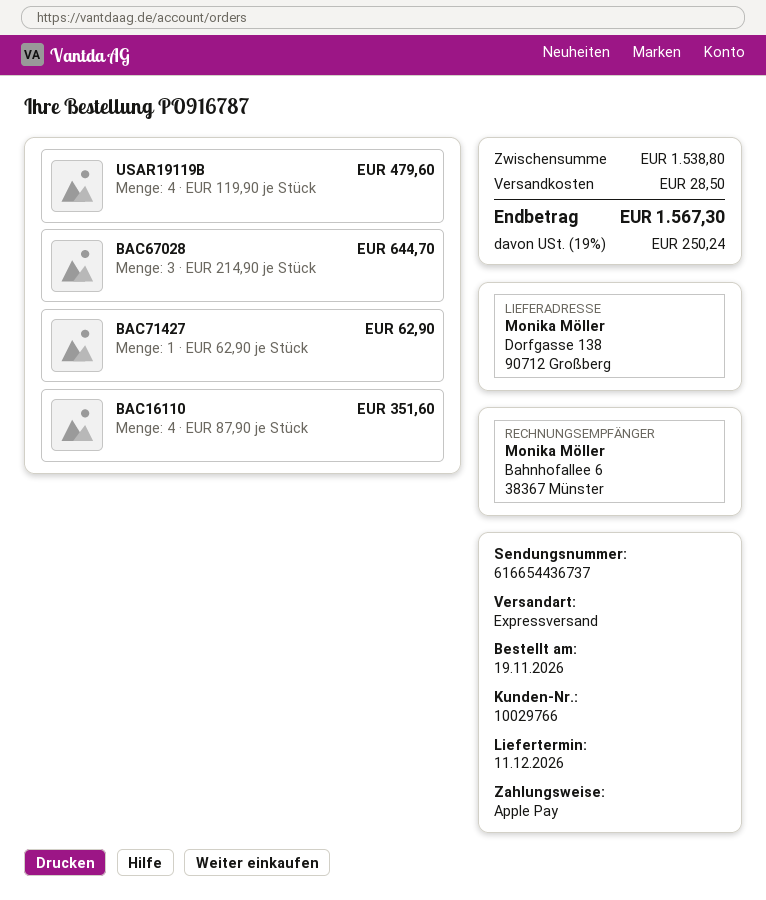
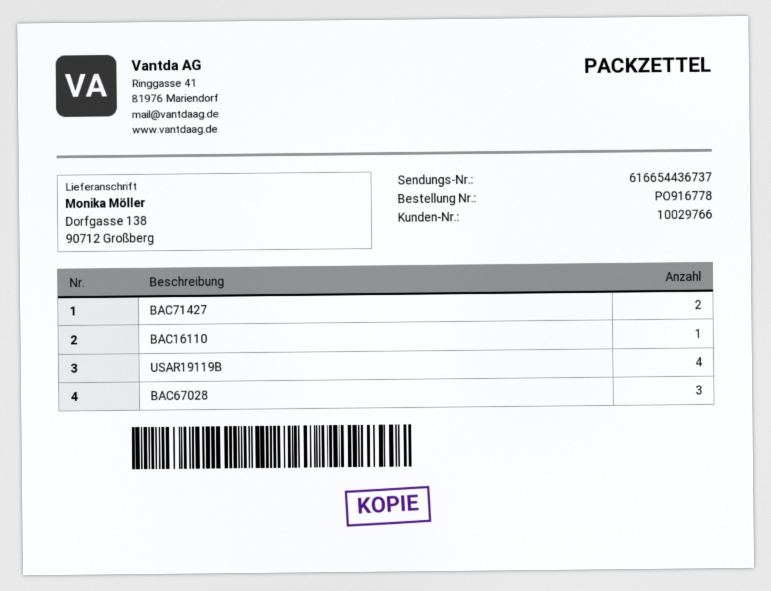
order number: PO916787 -> PO916778
BAC71427: 1 -> 2
BAC16110: 4 -> 1

